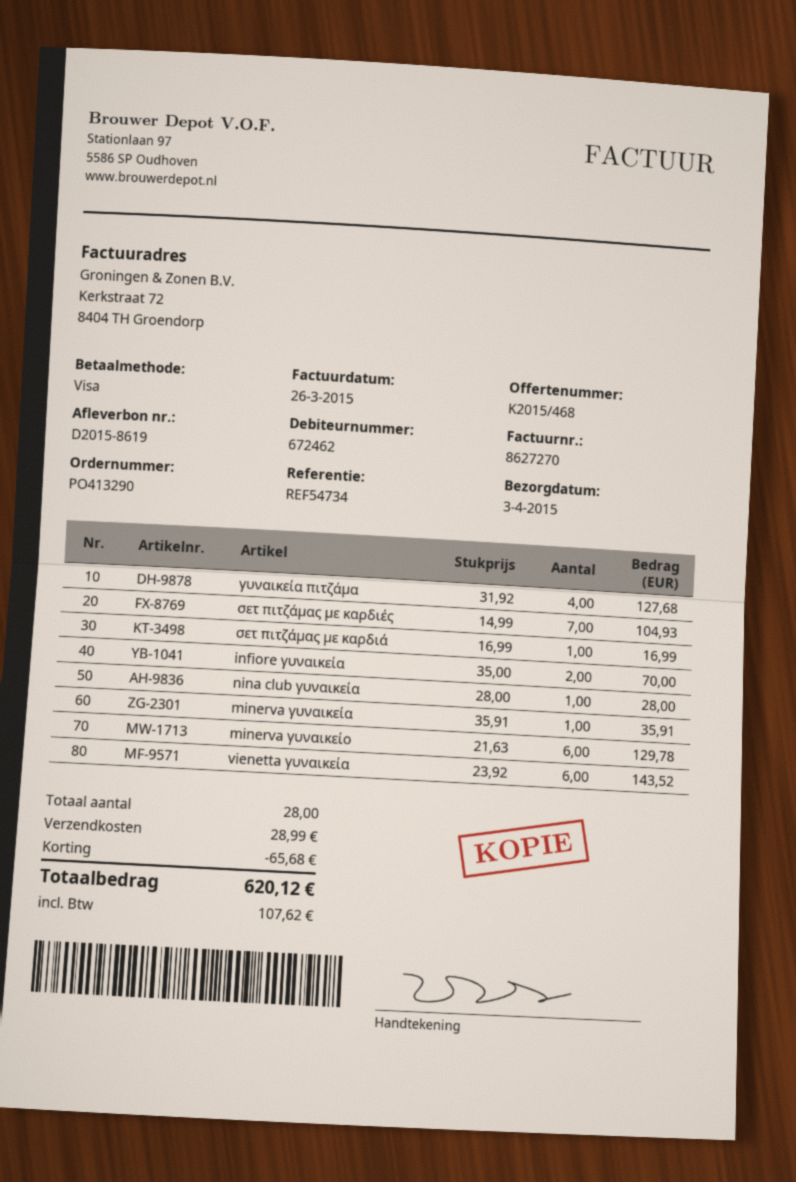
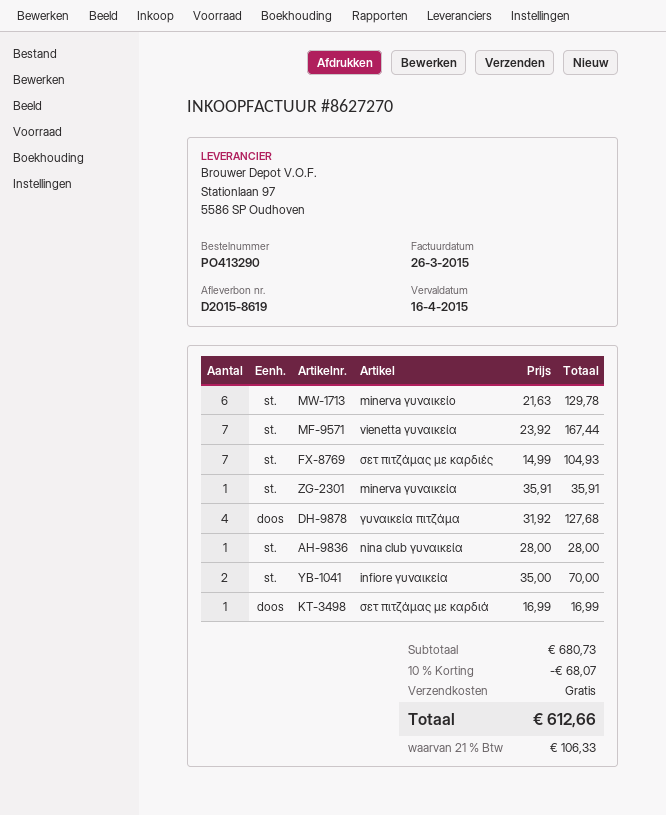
vienetta γυναικεία: 6 x 23.92 = 143.52 -> 7 x 23.92 = 167.44
discount: 65.68 -> 68.07
shipping: 28.99 -> 0.00
tax: 107.62 -> 106.33
total: 620.12 -> 612.66

